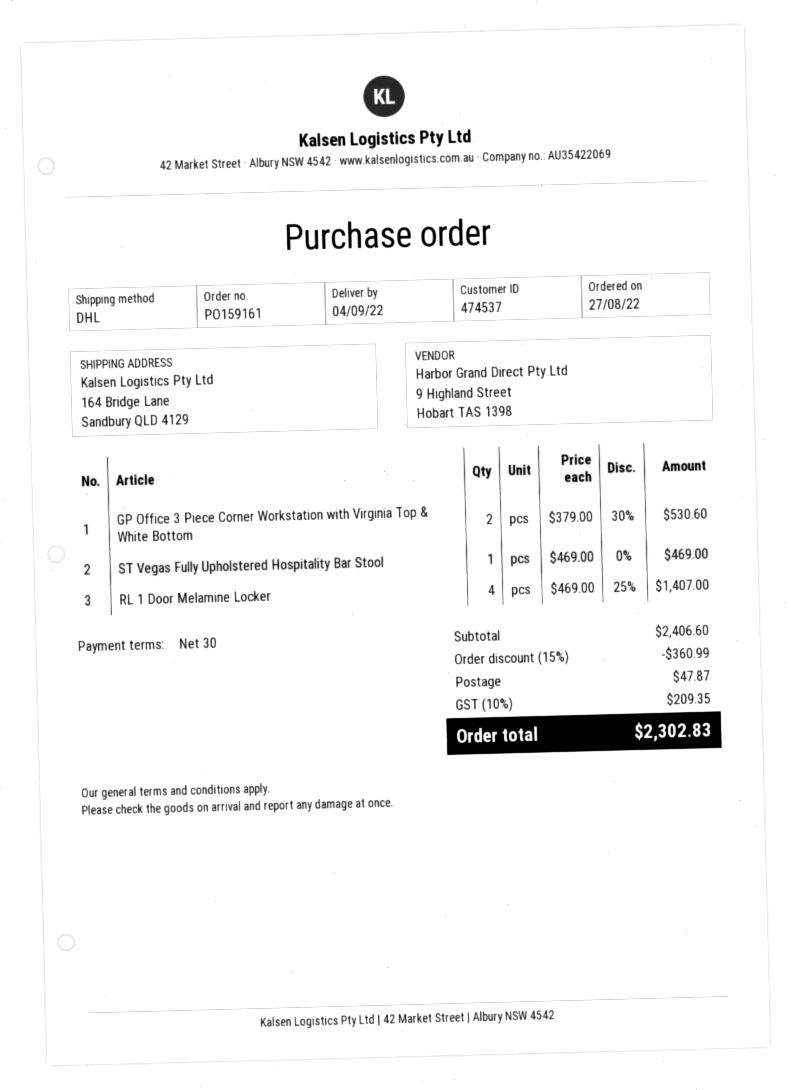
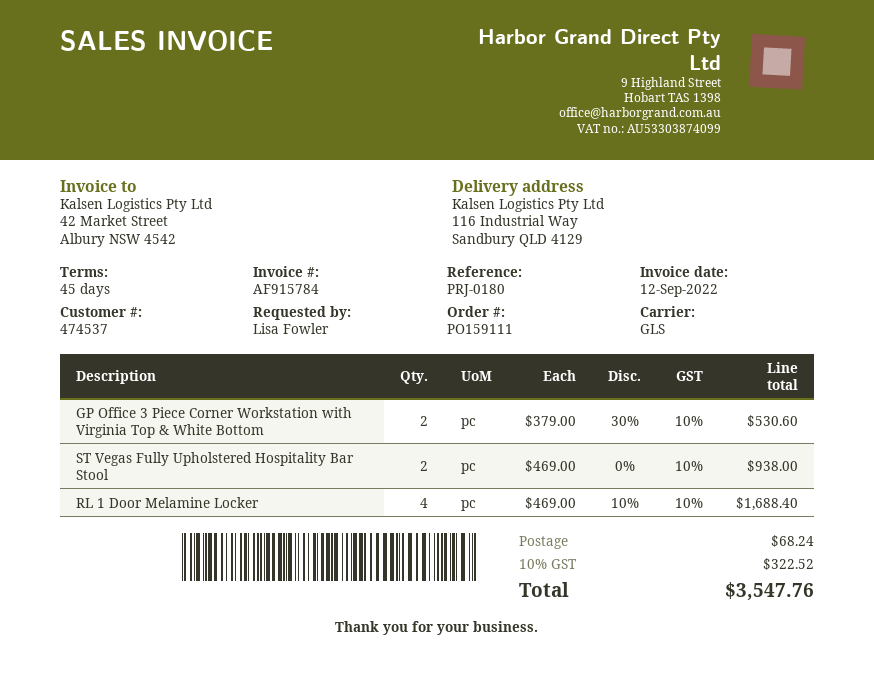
order number: PO159161 -> PO159111
payment terms: 30 days -> 45 days
shipping method: DHL -> GLS
ship to: 164 Bridge Lane, Sandbury QLD 4129 -> 116 Industrial Way, Sandbury QLD 4129
ST Vegas Fully Upholstered Hospitality Bar Stool: 1 x 469.00 = 469.00 -> 2 x 469.00 = 938.00
RL 1 Door Melamine Locker: 4 x 469.00 - 25% = 1407.00 -> 4 x 469.00 - 10% = 1688.40
discount: 15% = 360.99 -> none
shipping: 47.87 -> 68.24
tax: 10% = 209.35 -> 10% = 322.52
total: 2302.83 -> 3547.76

